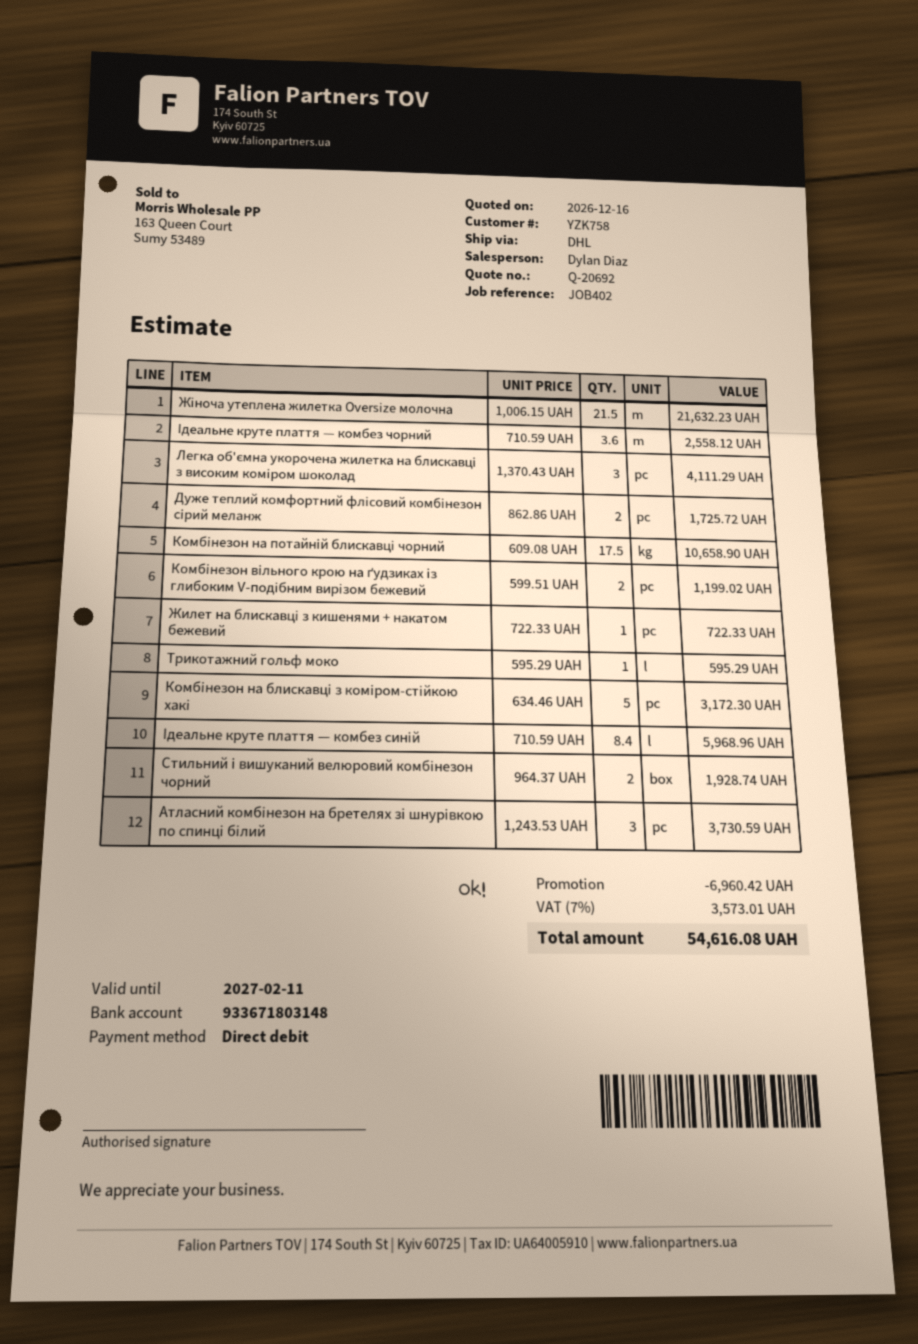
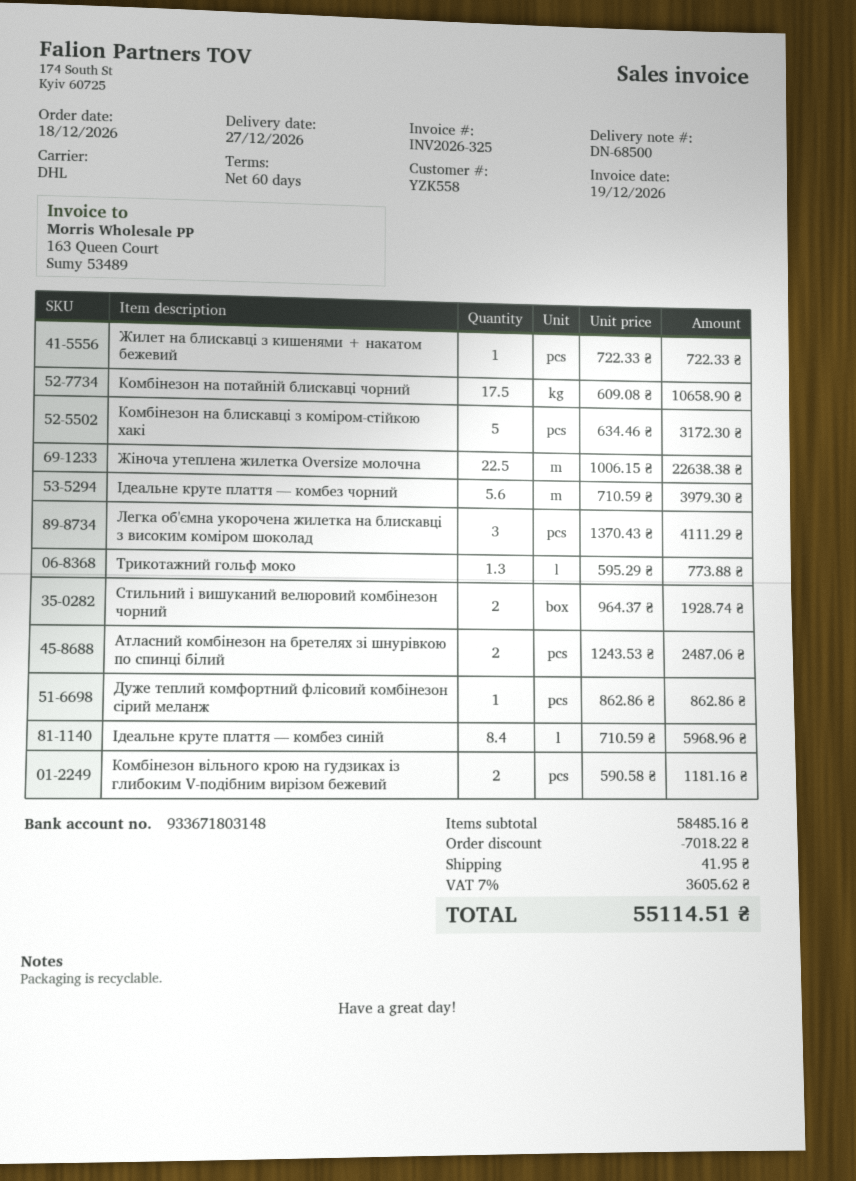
customer number: YZK758 -> YZK558
Жіноча утеплена жилетка Oversize молочна: 21.5 x 1006.15 = 21632.23 -> 22.5 x 1006.15 = 22638.38
Ідеальне круте плаття — комбез чорний: 3.6 x 710.59 = 2558.12 -> 5.6 x 710.59 = 3979.30
Дуже теплий комфортний флісовий комбінезон сірий меланж: 2 x 862.86 = 1725.72 -> 1 x 862.86 = 862.86
Комбінезон вільного крою на ґудзиках із глибоким V-подібним вирізом бежевий: 2 x 599.51 = 1199.02 -> 2 x 590.58 = 1181.16
Трикотажний гольф моко: 1 x 595.29 = 595.29 -> 1.3 x 595.29 = 773.88
Атласний комбінезон на бретелях зі шнурівкою по спинці білий: 3 x 1243.53 = 3730.59 -> 2 x 1243.53 = 2487.06
discount: 6960.42 -> 7018.22
shipping: none -> 41.95
tax: 7% = 3573.01 -> 7% = 3605.62
total: 54616.08 -> 55114.51

